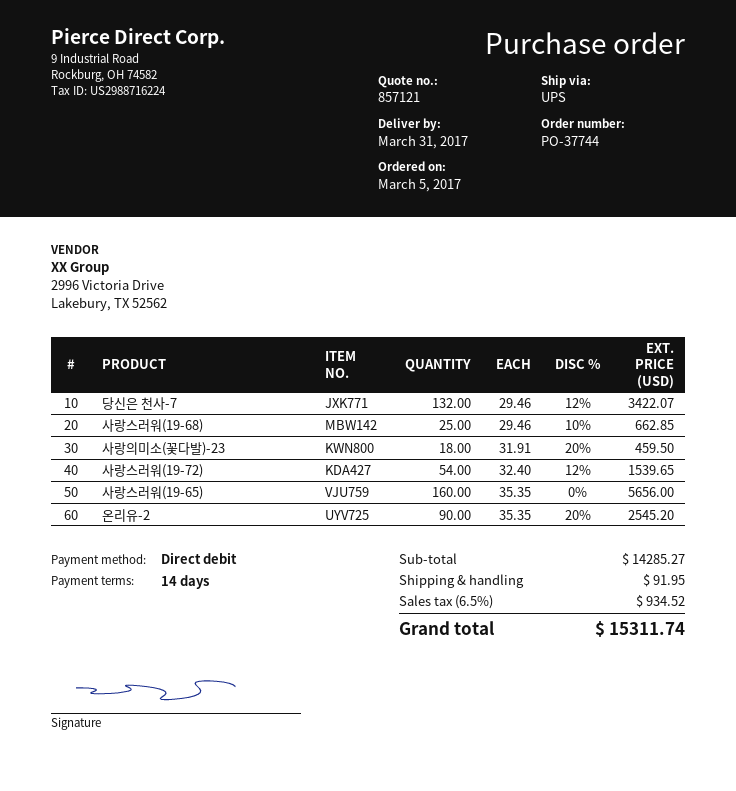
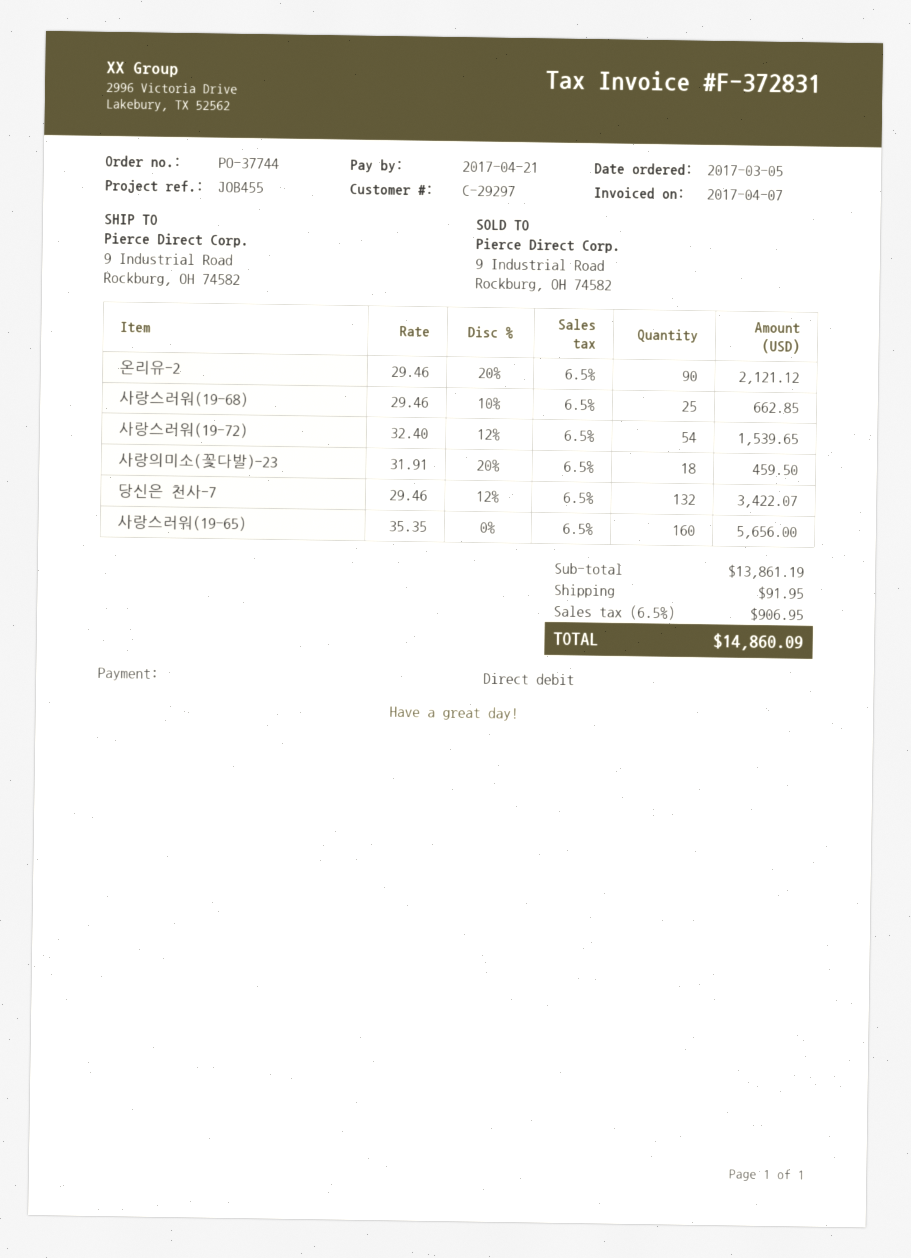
온리유-2: 90 x 35.35 - 20% = 2545.20 -> 90 x 29.46 - 20% = 2121.12
subtotal: 14285.27 -> 13861.19
tax: 6.5% = 934.52 -> 6.5% = 906.95
total: 15311.74 -> 14860.09

